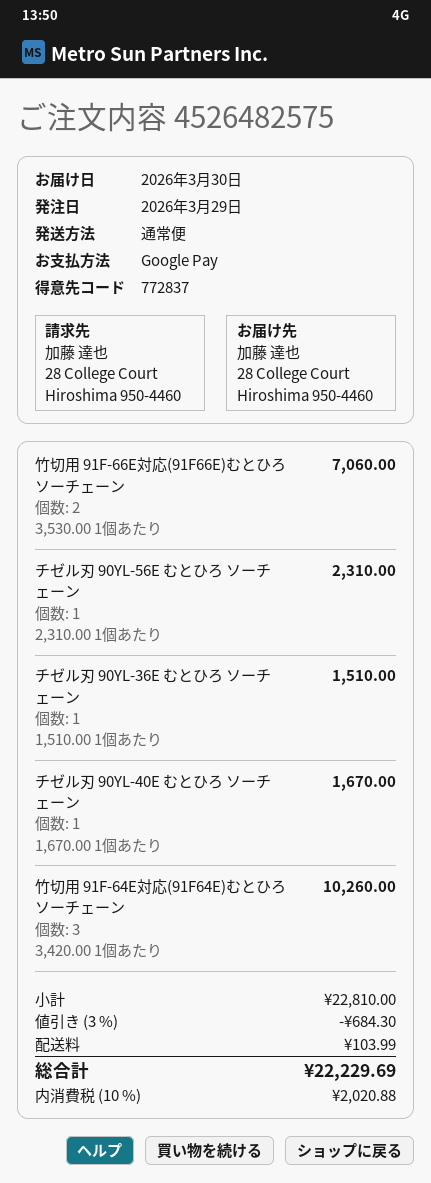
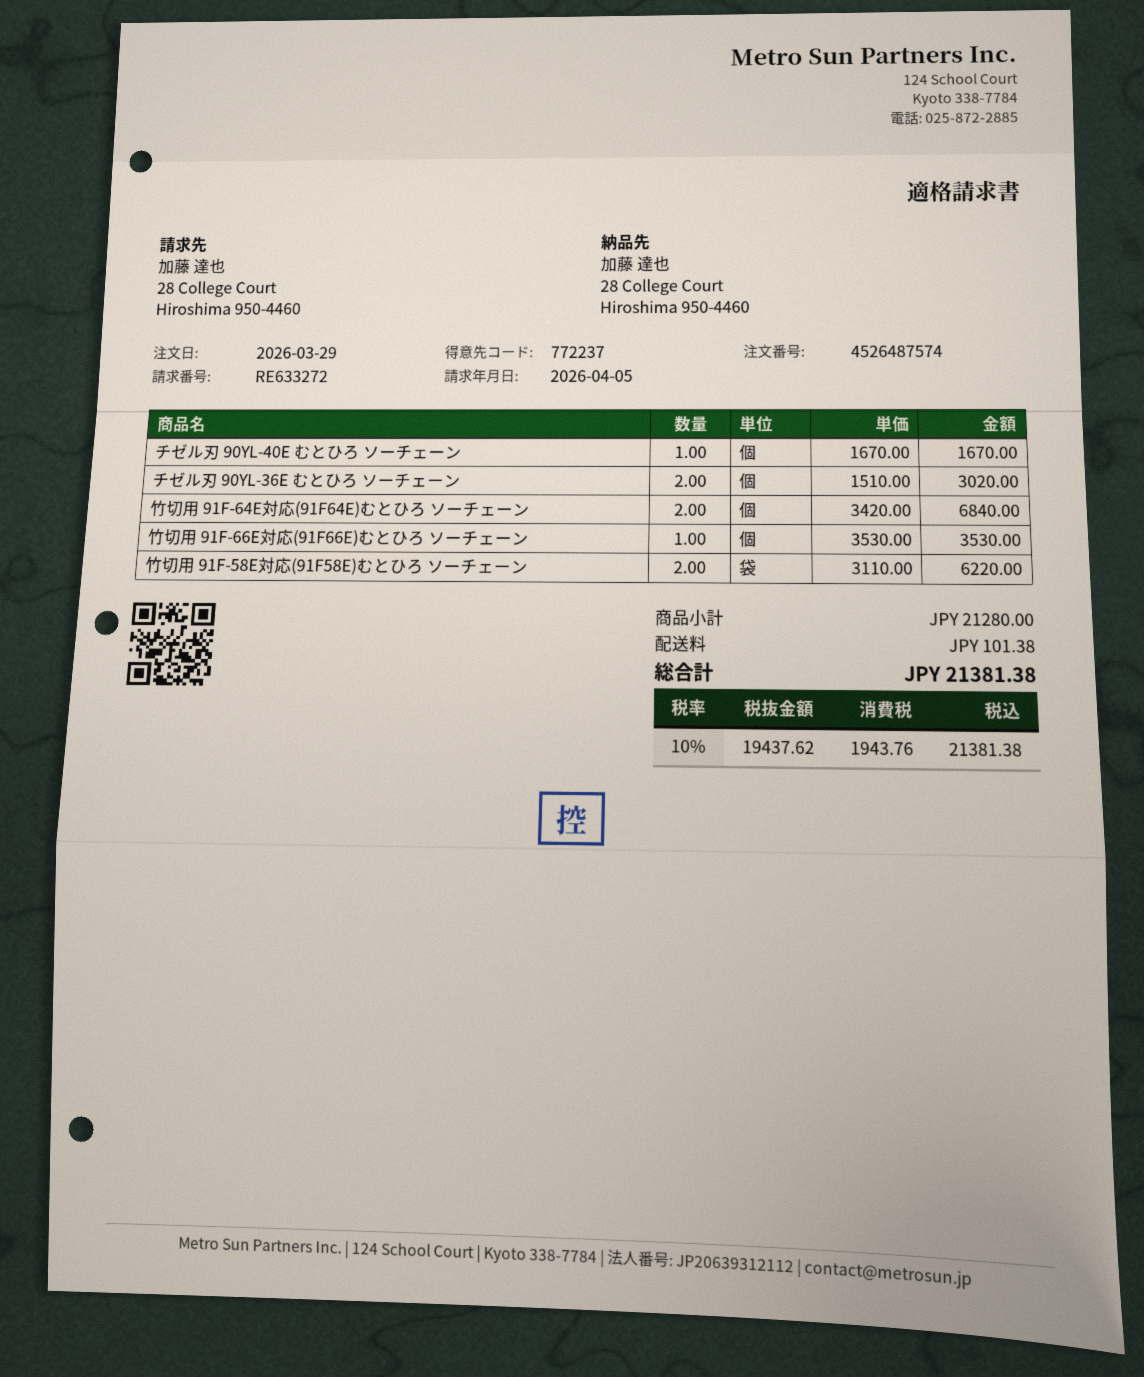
order number: 4526482575 -> 4526487574
customer number: 772837 -> 772237
竹切用 91F-66E対応(91F66E)むとひろ ソーチェーン: 2 x 3530.00 = 7060.00 -> 1 x 3530.00 = 3530.00
チゼル刃 90YL-56E むとひろ ソーチェーン: 1 x 2310.00 = 2310.00 -> none
チゼル刃 90YL-36E むとひろ ソーチェーン: 1 x 1510.00 = 1510.00 -> 2 x 1510.00 = 3020.00
竹切用 91F-64E対応(91F64E)むとひろ ソーチェーン: 3 x 3420.00 = 10260.00 -> 2 x 3420.00 = 6840.00
竹切用 91F-58E対応(91F58E)むとひろ ソーチェーン: none -> 2 x 3110.00 = 6220.00
subtotal: 22810.00 -> 21280.00
discount: 3% = 684.30 -> none
shipping: 103.99 -> 101.38
tax: 10% = 2020.88 -> 10% = 1943.76
total: 22229.69 -> 21381.38

